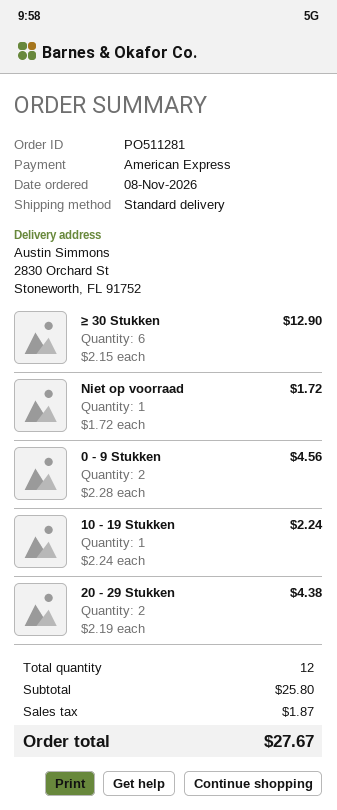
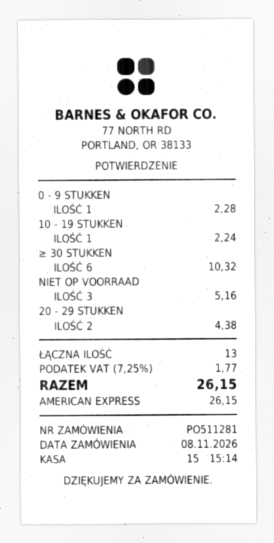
≥ 30 Stukken: 6 for 12.90 -> 6 for 10.32
Niet op voorraad: 1 for 1.72 -> 3 for 5.16
0 - 9 Stukken: 2 for 4.56 -> 1 for 2.28
total quantity: 12 -> 13
tax: 1.87 -> 1.77
total: 27.67 -> 26.15

